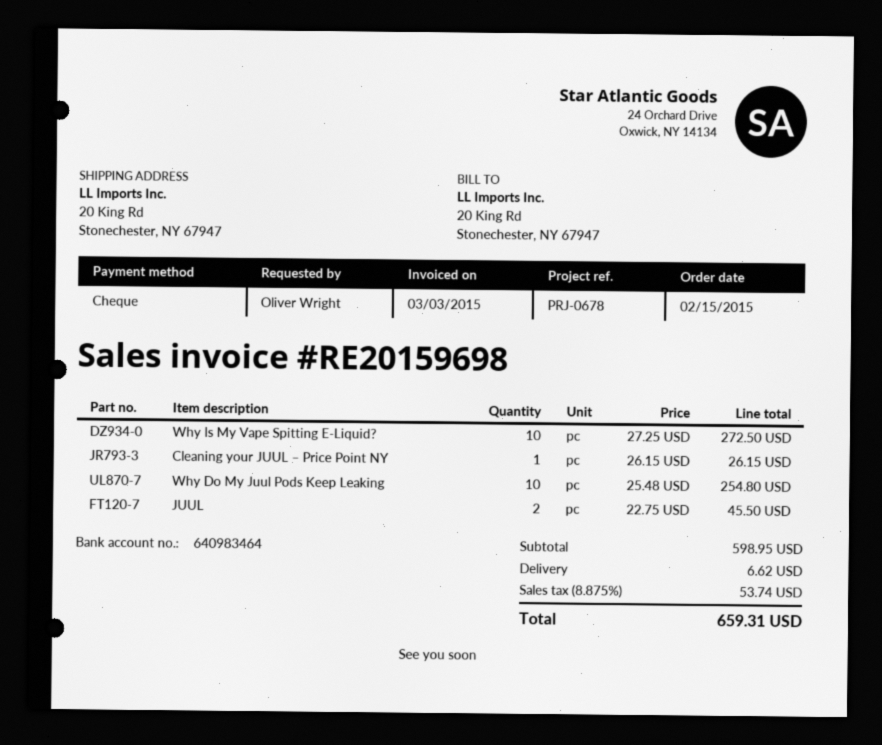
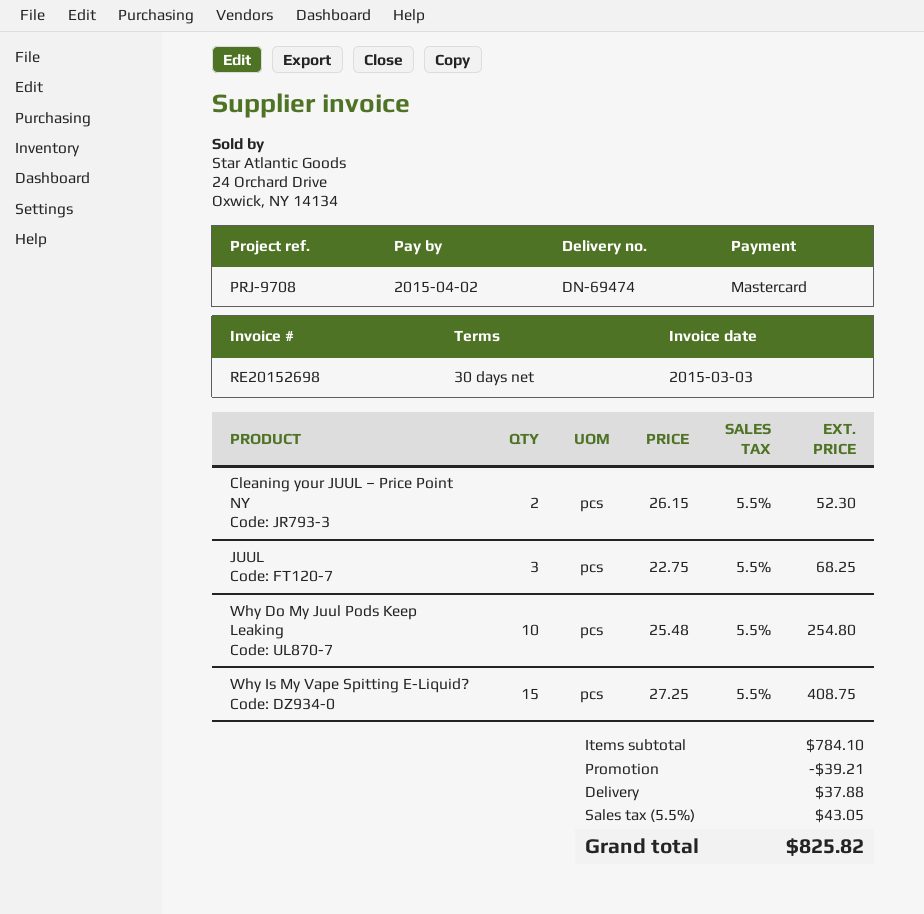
invoice number: RE20159698 -> RE20152698
reference: PRJ-0678 -> PRJ-9708
payment method: cheque -> Mastercard
Why Is My Vape Spitting E-Liquid?: 10 x 27.25 = 272.50 -> 15 x 27.25 = 408.75
Cleaning your JUUL – Price Point NY: 1 x 26.15 = 26.15 -> 2 x 26.15 = 52.30
JUUL: 2 x 22.75 = 45.50 -> 3 x 22.75 = 68.25
subtotal: 598.95 -> 784.10
discount: none -> 39.21
shipping: 6.62 -> 37.88
tax: 8.875% = 53.74 -> 5.5% = 43.05
total: 659.31 -> 825.82

